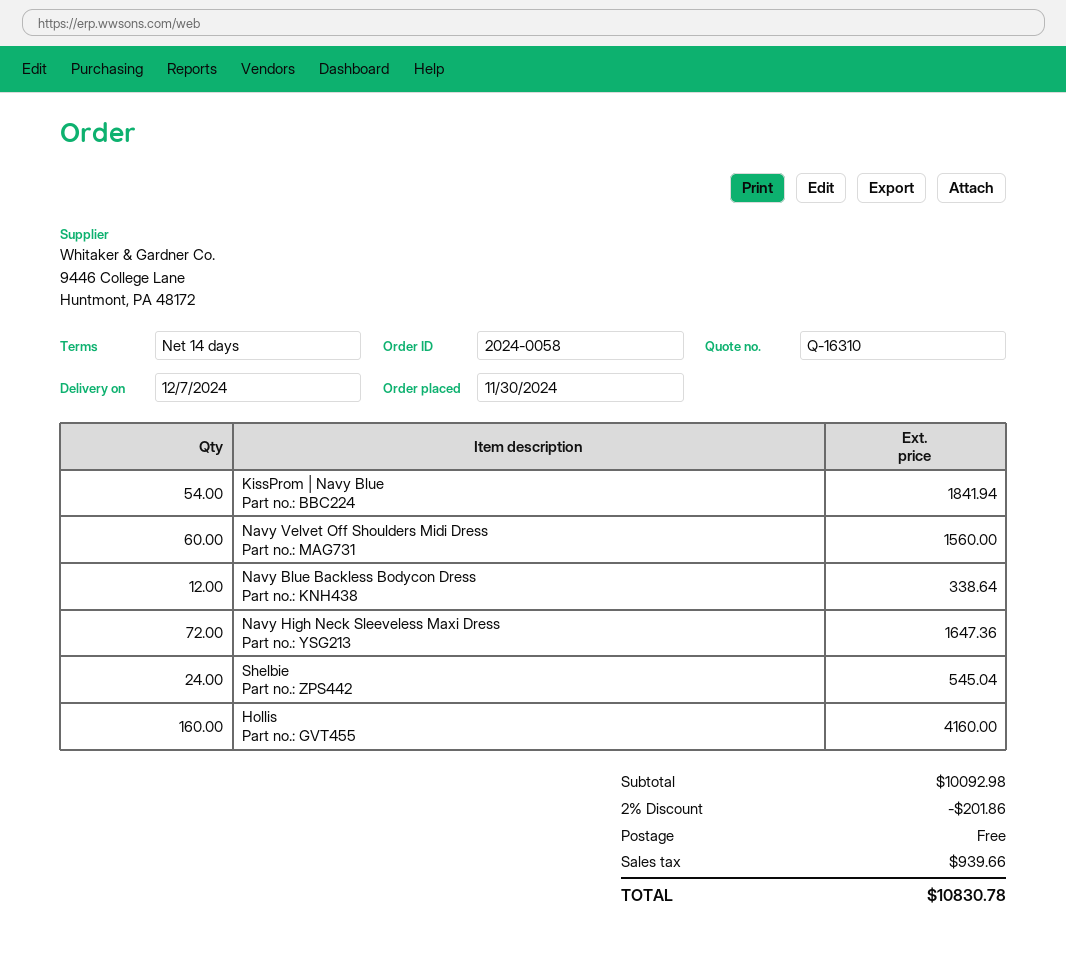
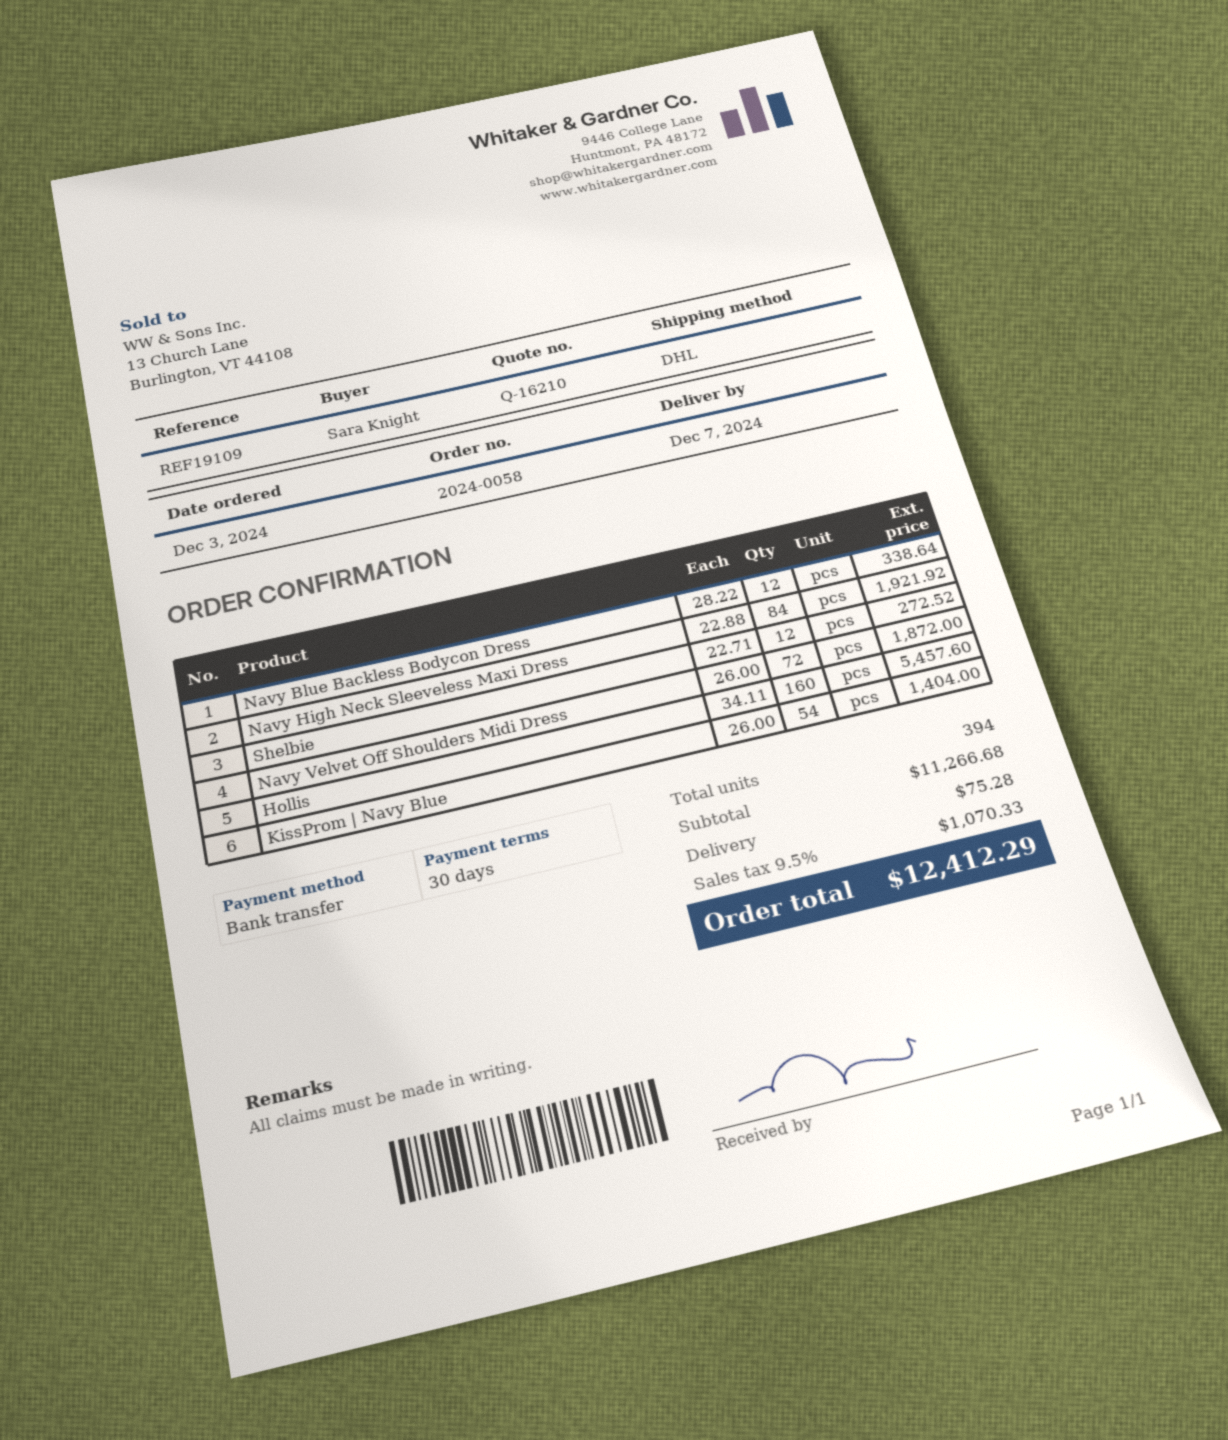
quote number: Q-16310 -> Q-16210
order date: 2024-11-30 -> 2024-12-03
payment terms: 14 days -> 30 days
KissProm | Navy Blue: 54 for 1841.94 -> 54 for 1404.00
Navy Velvet Off Shoulders Midi Dress: 60 for 1560.00 -> 72 for 1872.00
Navy High Neck Sleeveless Maxi Dress: 72 for 1647.36 -> 84 for 1921.92
Shelbie: 24 for 545.04 -> 12 for 272.52
Hollis: 160 for 4160.00 -> 160 for 5457.60
subtotal: 10092.98 -> 11266.68
discount: 2% = 201.86 -> none
shipping: 0.00 -> 75.28
tax: 939.66 -> 1070.33
total: 10830.78 -> 12412.29

